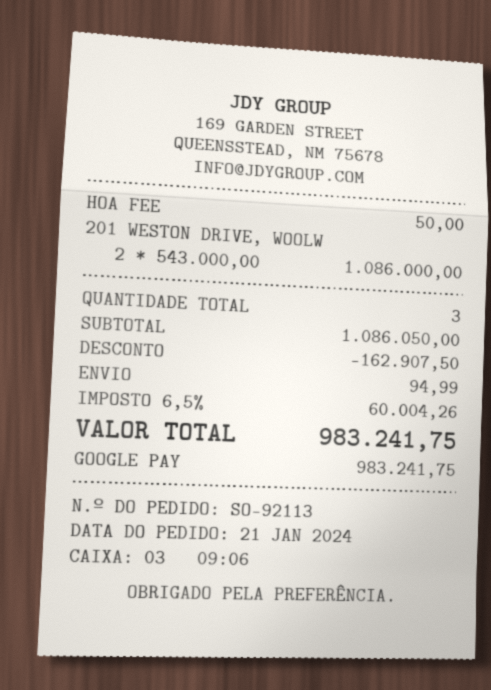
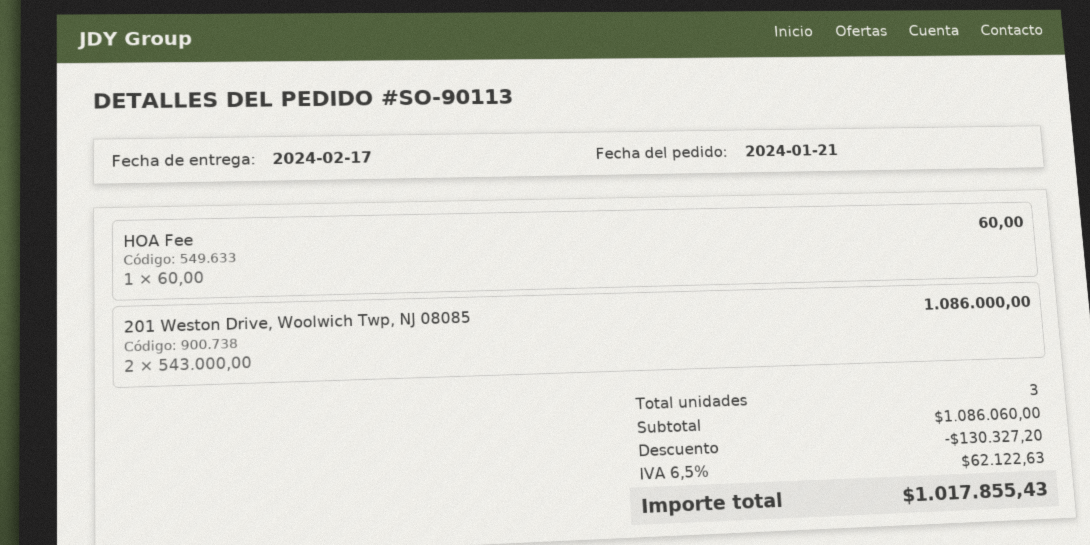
order number: SO-92113 -> SO-90113
HOA FEE: 1 x 50.00 = 50.00 -> 1 x 60.00 = 60.00
subtotal: 1086050.00 -> 1086060.00
discount: 162907.50 -> 130327.20
shipping: 94.99 -> none
tax: 6.5% = 60004.26 -> 6.5% = 62122.63
total: 983241.75 -> 1017855.43

